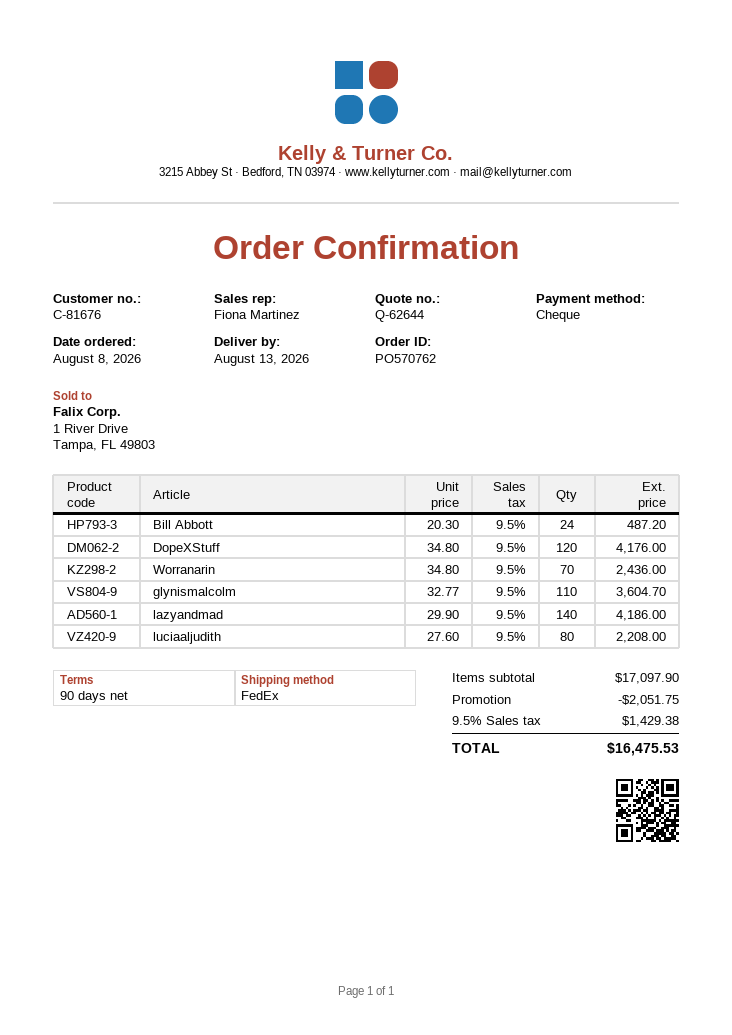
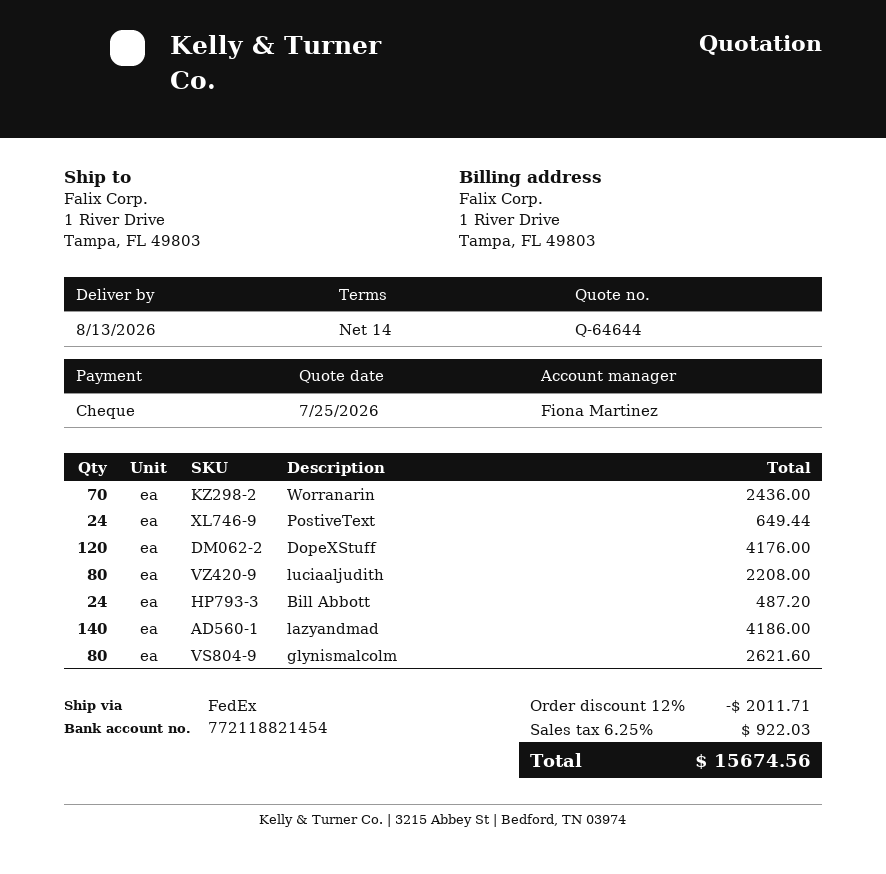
quote number: Q-62644 -> Q-64644
payment terms: 90 days -> 14 days
glynismalcolm: 110 for 3604.70 -> 80 for 2621.60
PostiveText: none -> 24 for 649.44
discount: 2051.75 -> 2011.71
tax: 9.5% = 1429.38 -> 6.25% = 922.03
total: 16475.53 -> 15674.56

